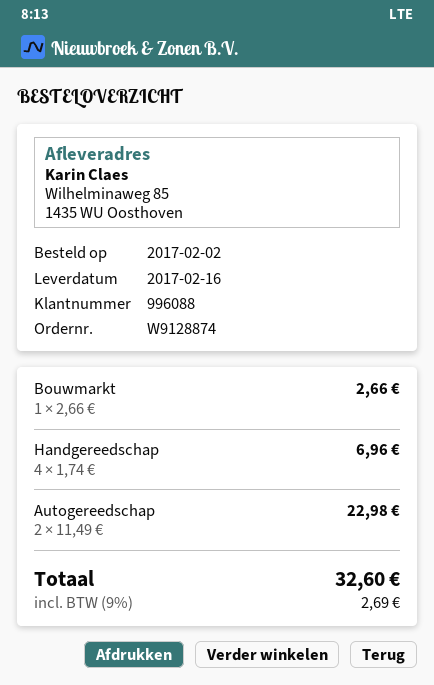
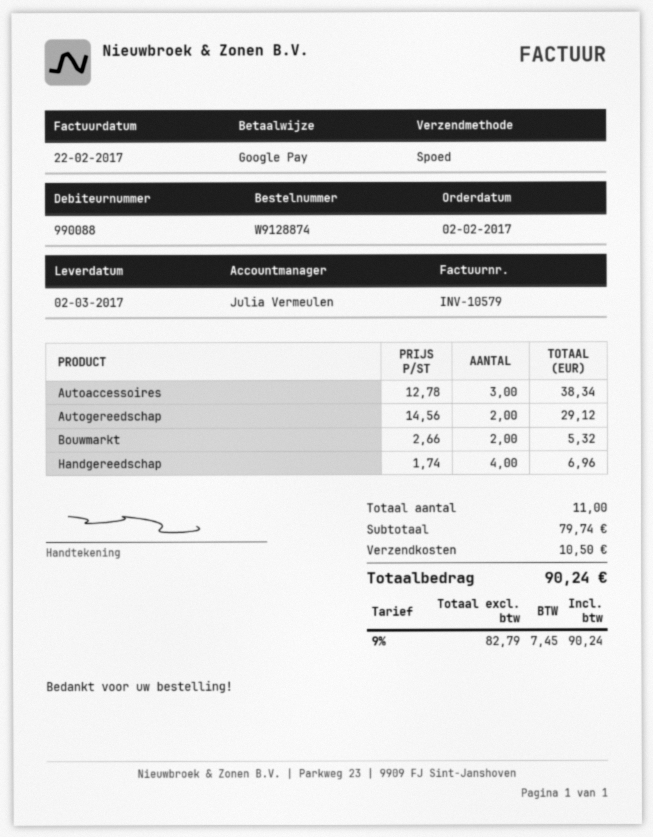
delivery date: 2017-02-16 -> 2017-03-02
customer number: 996088 -> 990088
Bouwmarkt: 1 x 2.66 = 2.66 -> 2 x 2.66 = 5.32
Autogereedschap: 2 x 11.49 = 22.98 -> 2 x 14.56 = 29.12
Autoaccessoires: none -> 3 x 12.78 = 38.34
shipping: none -> 10.50
tax: 9% = 2.69 -> 9% = 7.45
total: 32.60 -> 90.24

